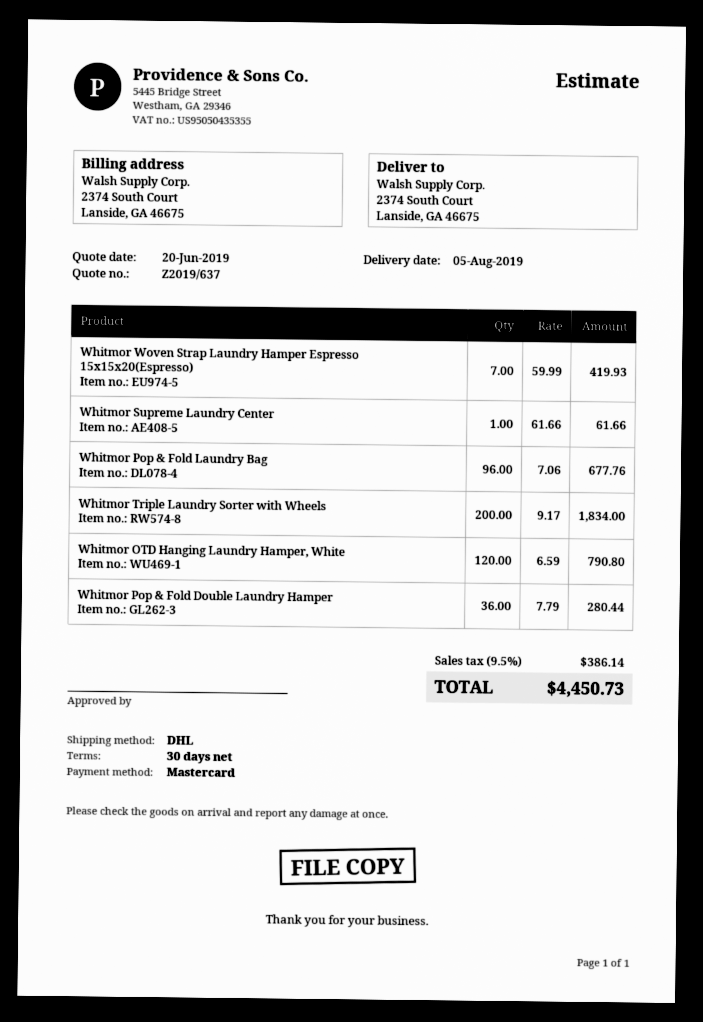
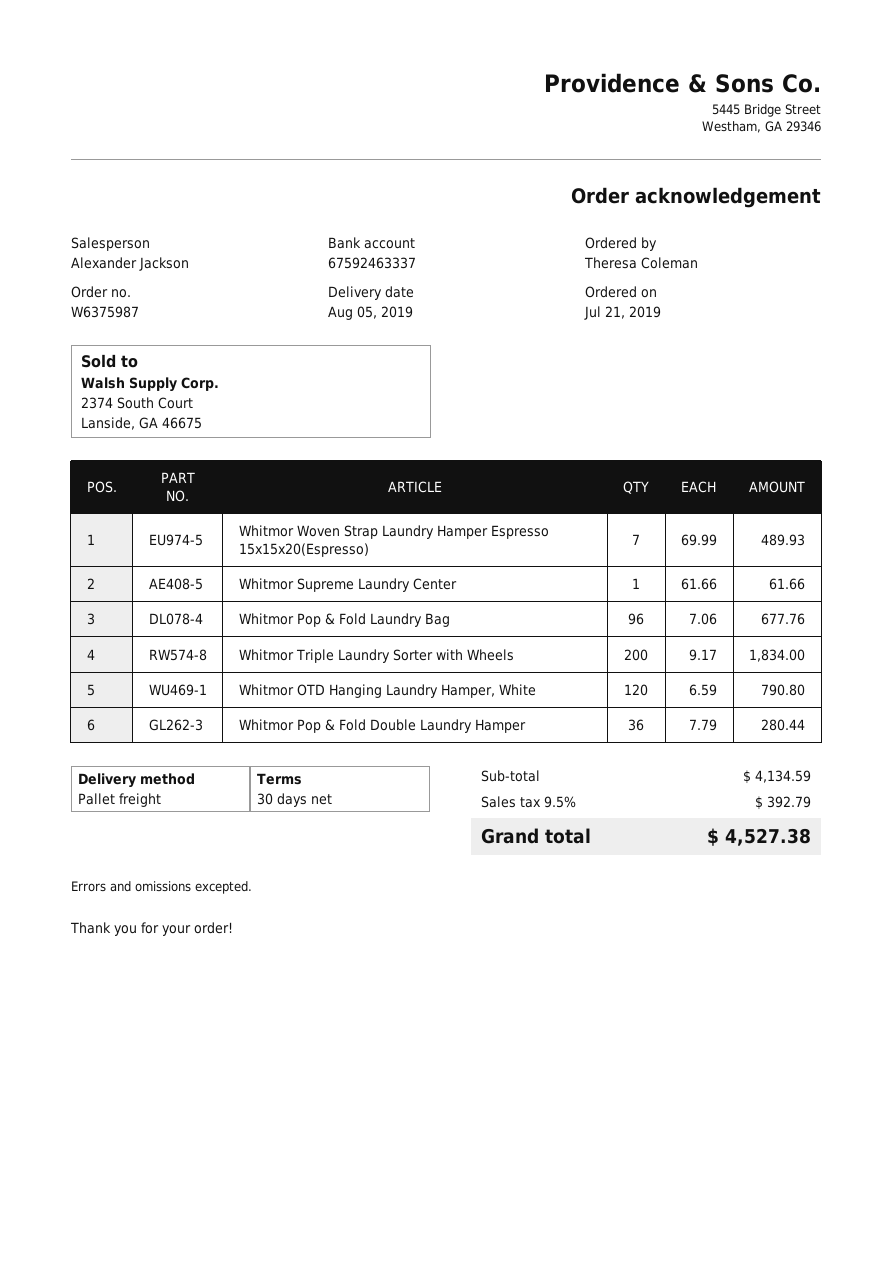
shipping method: DHL -> pallet freight
Whitmor Woven Strap Laundry Hamper Espresso 15x15x20(Espresso): 7 x 59.99 = 419.93 -> 7 x 69.99 = 489.93
tax: 9.5% = 386.14 -> 9.5% = 392.79
total: 4450.73 -> 4527.38

